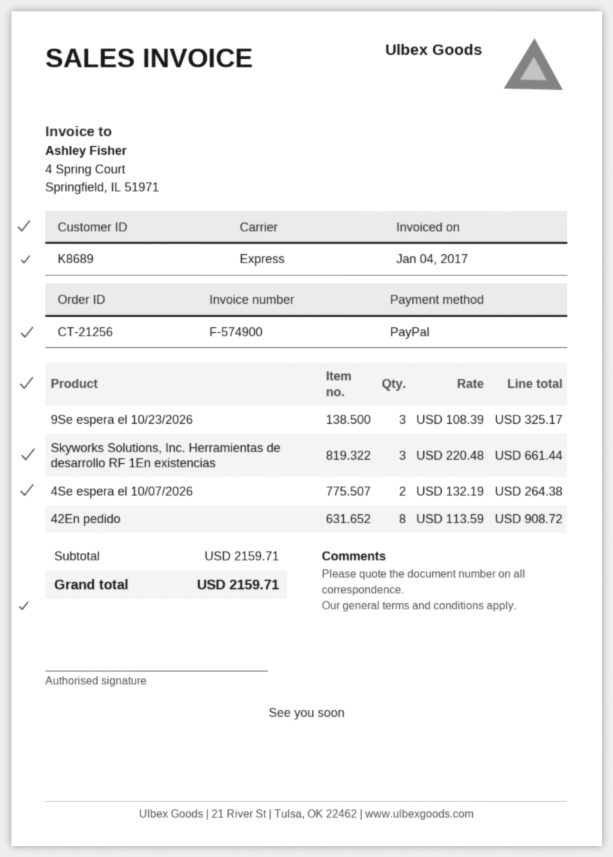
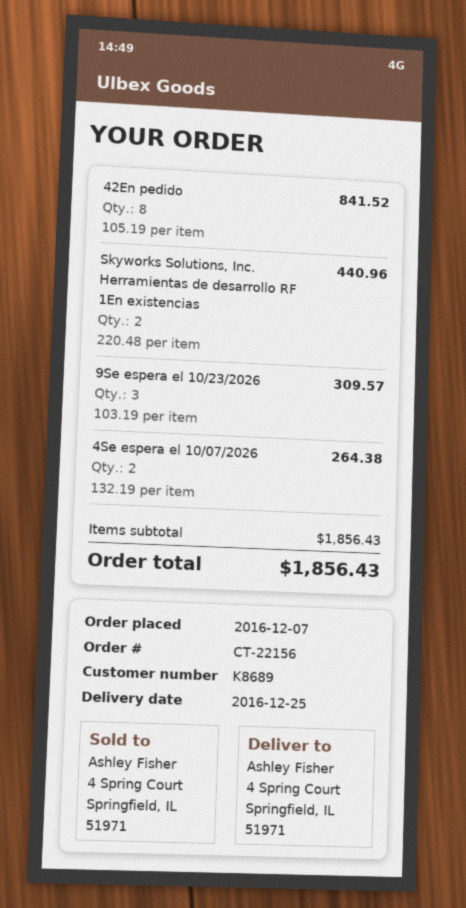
order number: CT-21256 -> CT-22156
9Se espera el 10/23/2026: 3 x 108.39 = 325.17 -> 3 x 103.19 = 309.57
Skyworks Solutions, Inc. Herramientas de desarrollo RF 1En existencias: 3 x 220.48 = 661.44 -> 2 x 220.48 = 440.96
42En pedido: 8 x 113.59 = 908.72 -> 8 x 105.19 = 841.52
subtotal: 2159.71 -> 1856.43
total: 2159.71 -> 1856.43

